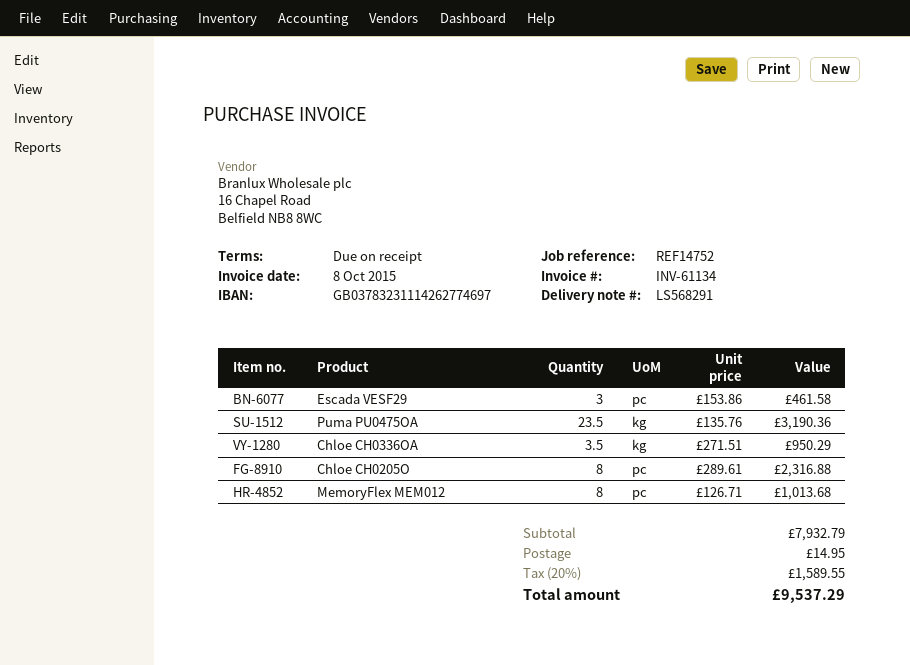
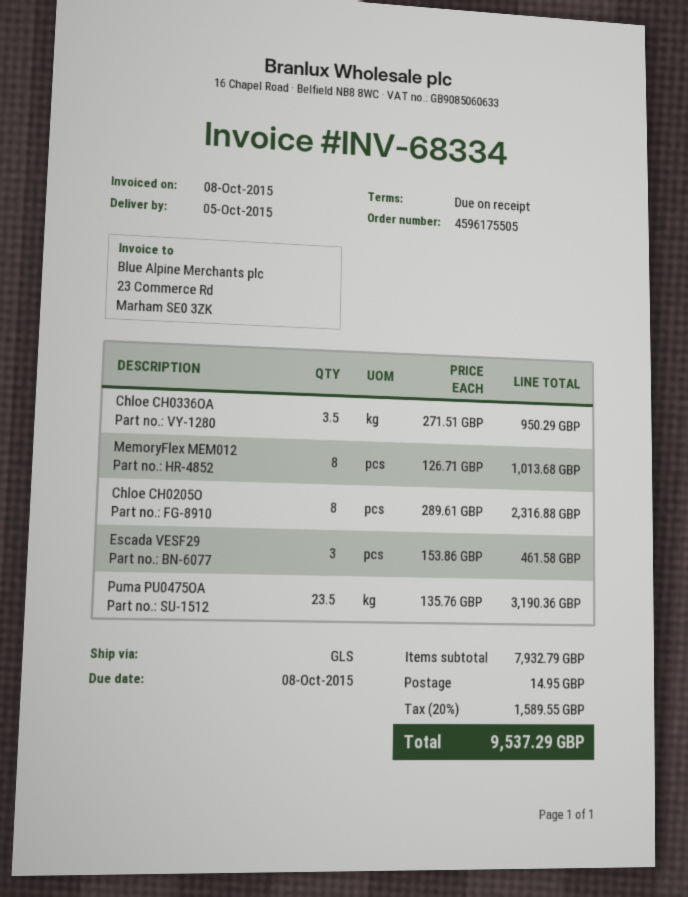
invoice number: INV-61134 -> INV-68334

